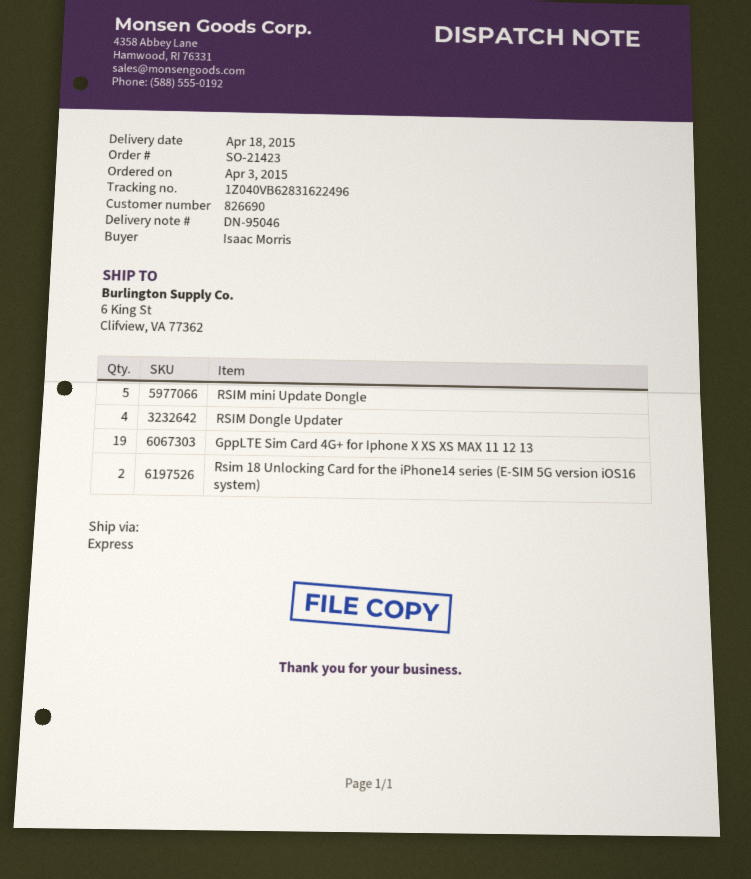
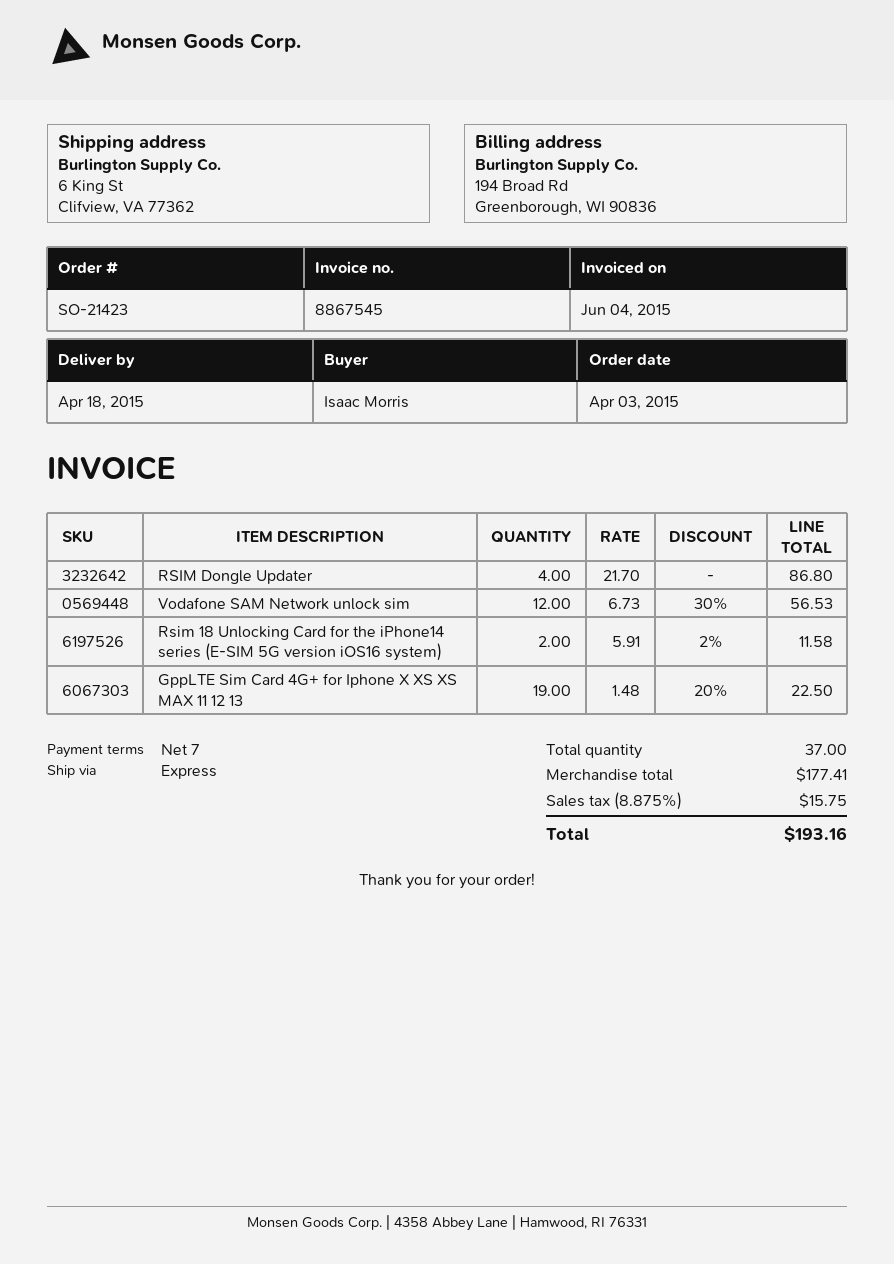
RSIM mini Update Dongle: 5 -> none
Vodafone SAM Network unlock sim: none -> 12

